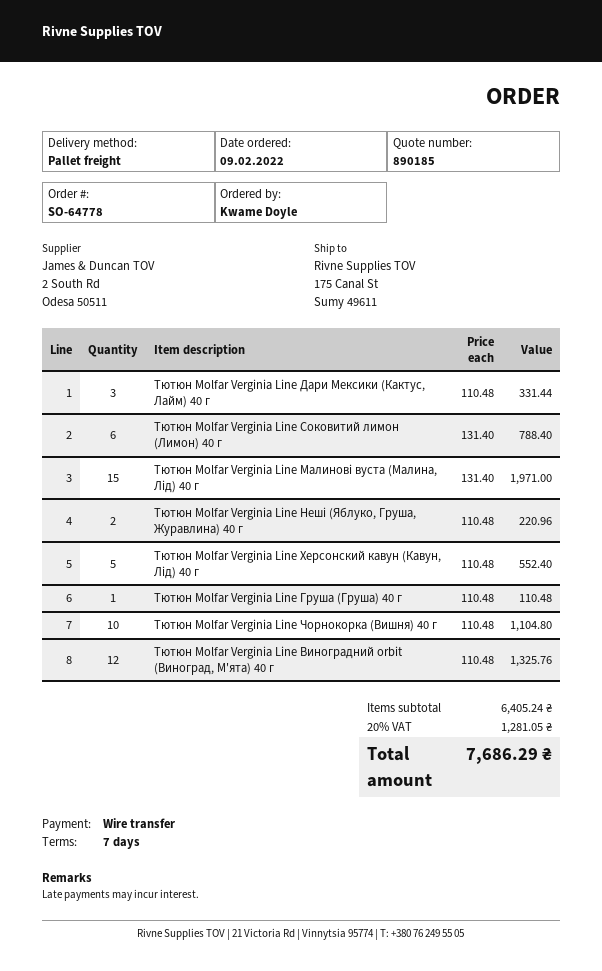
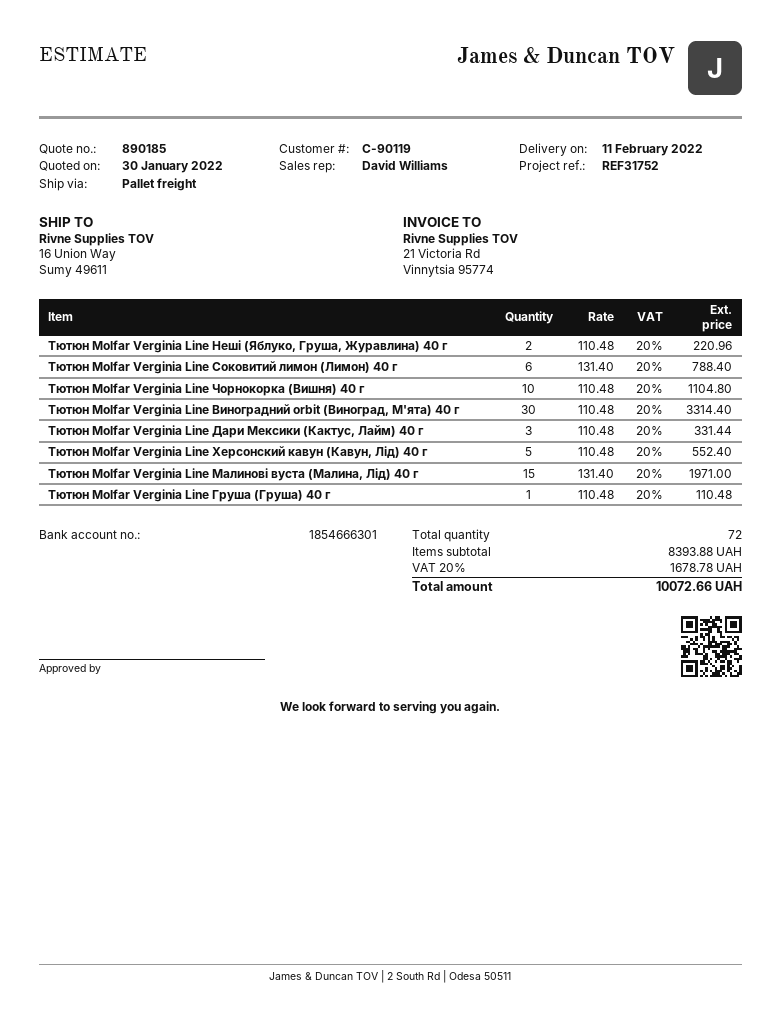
ship to: 175 Canal St, Sumy 49611 -> 16 Union Way, Sumy 49611
Тютюн Molfar Verginia Line Виноградний orbit (Виноград, М'ята) 40 г: 12 x 110.48 = 1325.76 -> 30 x 110.48 = 3314.40
subtotal: 6405.24 -> 8393.88
tax: 20% = 1281.05 -> 20% = 1678.78
total: 7686.29 -> 10072.66

